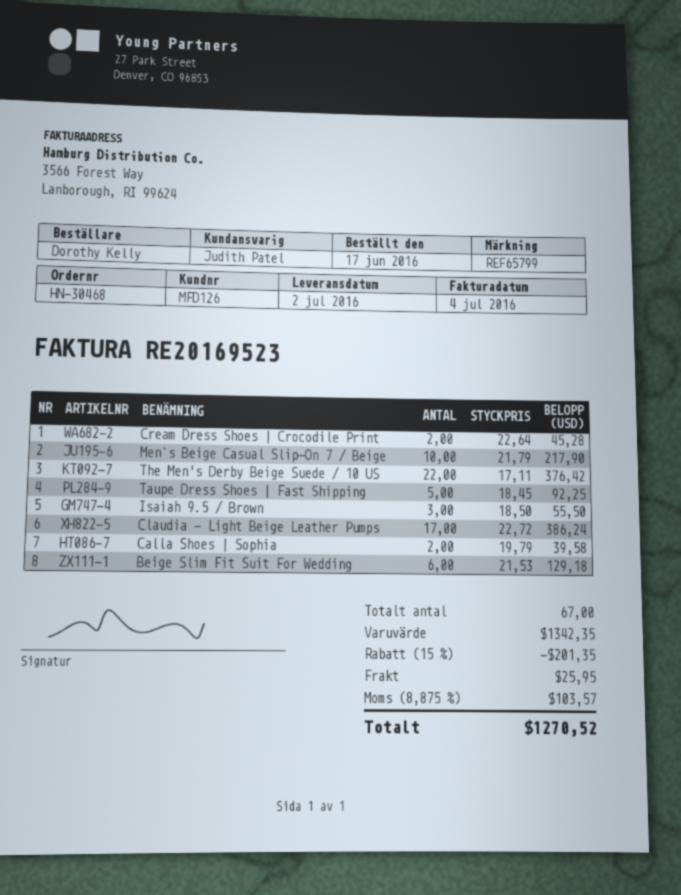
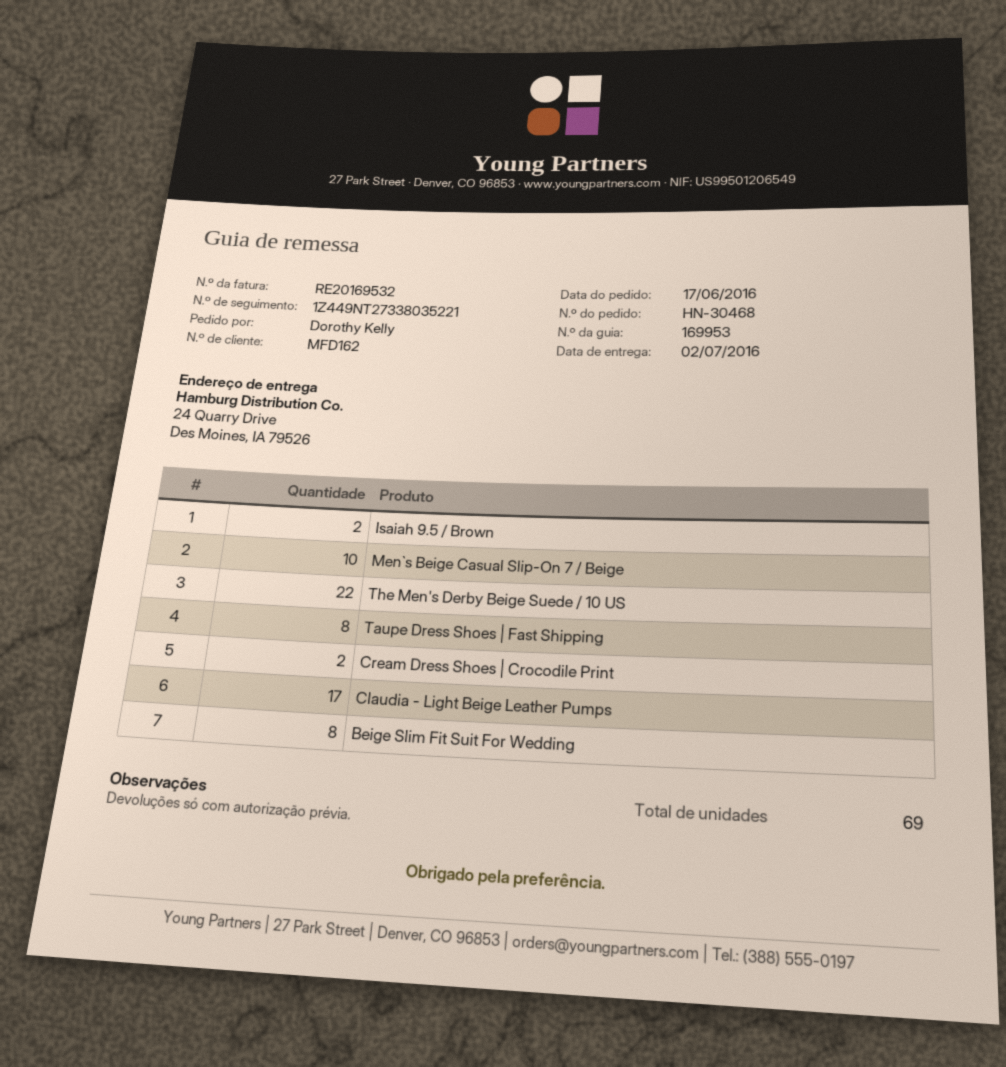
invoice number: RE20169523 -> RE20169532
customer number: MFD126 -> MFD162
Taupe Dress Shoes | Fast Shipping: 5 -> 8
Isaiah 9.5 / Brown: 3 -> 2
Calla Shoes | Sophia: 2 -> none
Beige Slim Fit Suit For Wedding: 6 -> 8
total quantity: 67 -> 69

